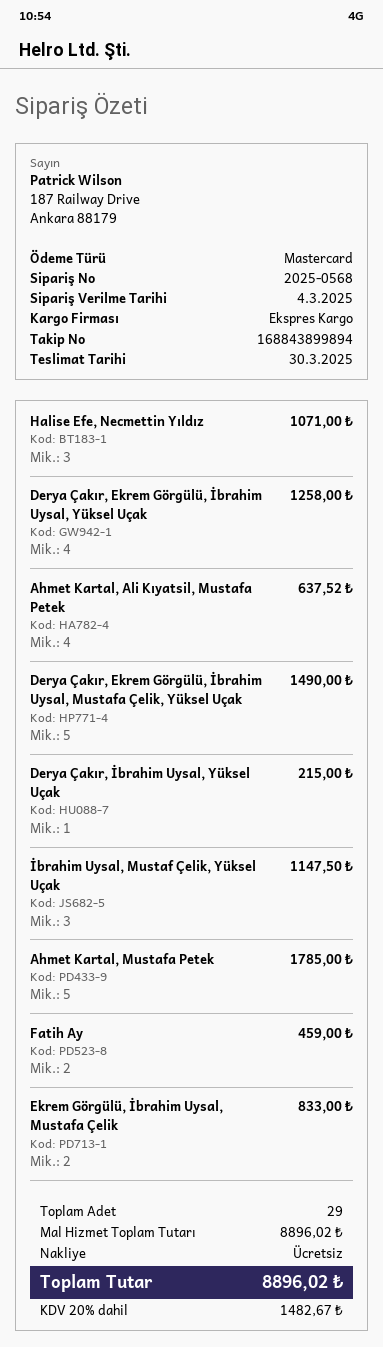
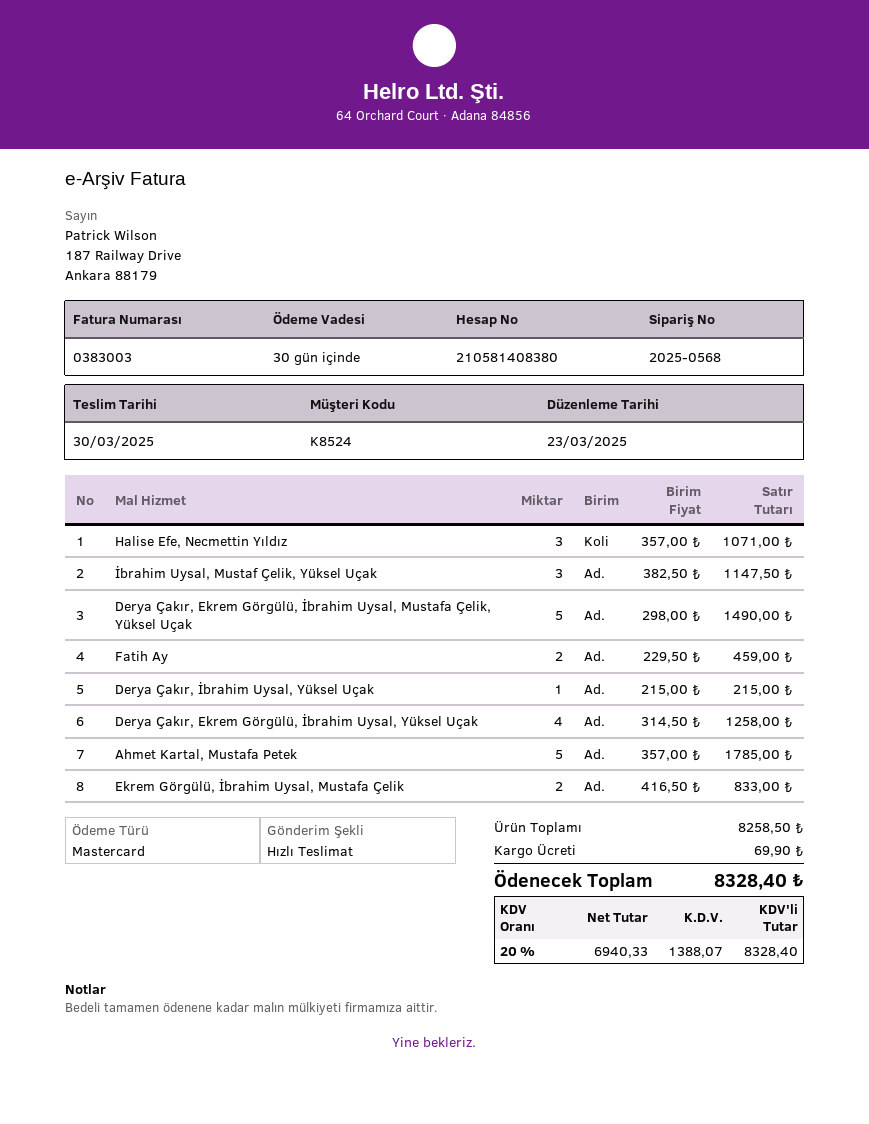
Ahmet Kartal, Ali Kıyatsil, Mustafa Petek: 4 for 637.52 -> none
subtotal: 8896.02 -> 8258.50
shipping: 0.00 -> 69.90
tax: 20% = 1482.67 -> 20% = 1388.07
total: 8896.02 -> 8328.40

